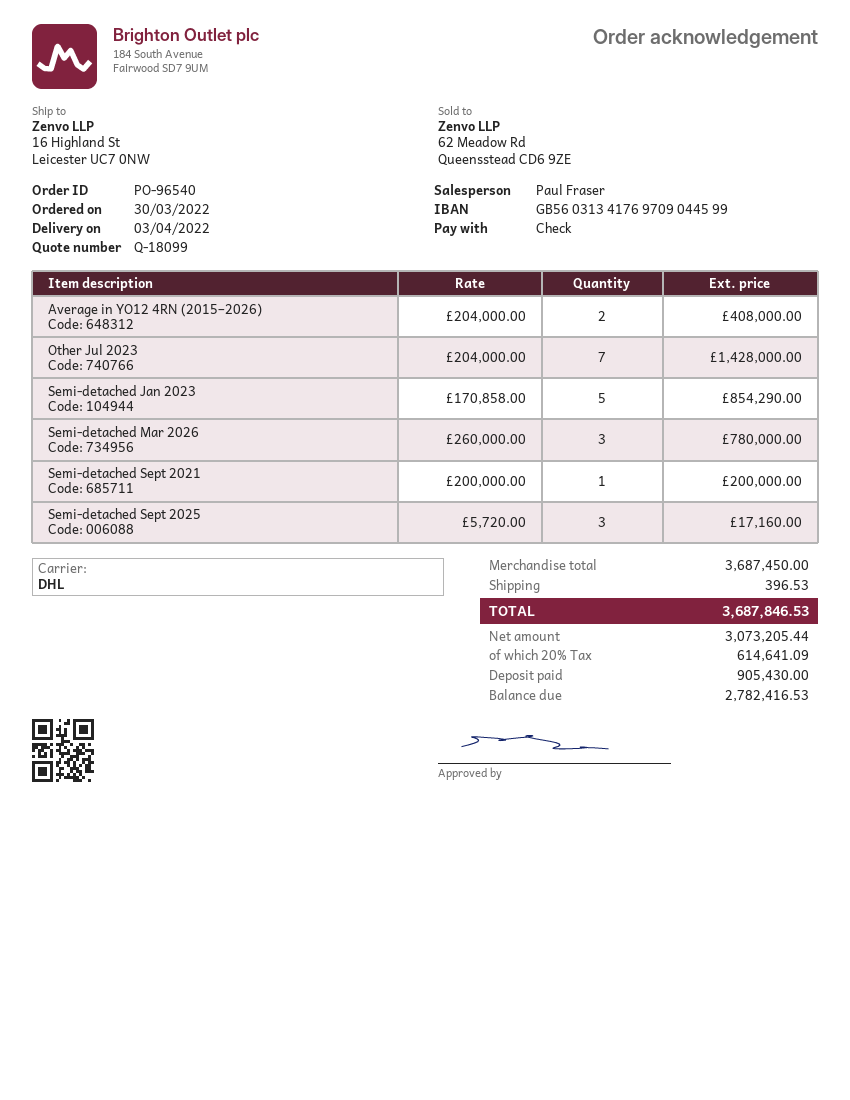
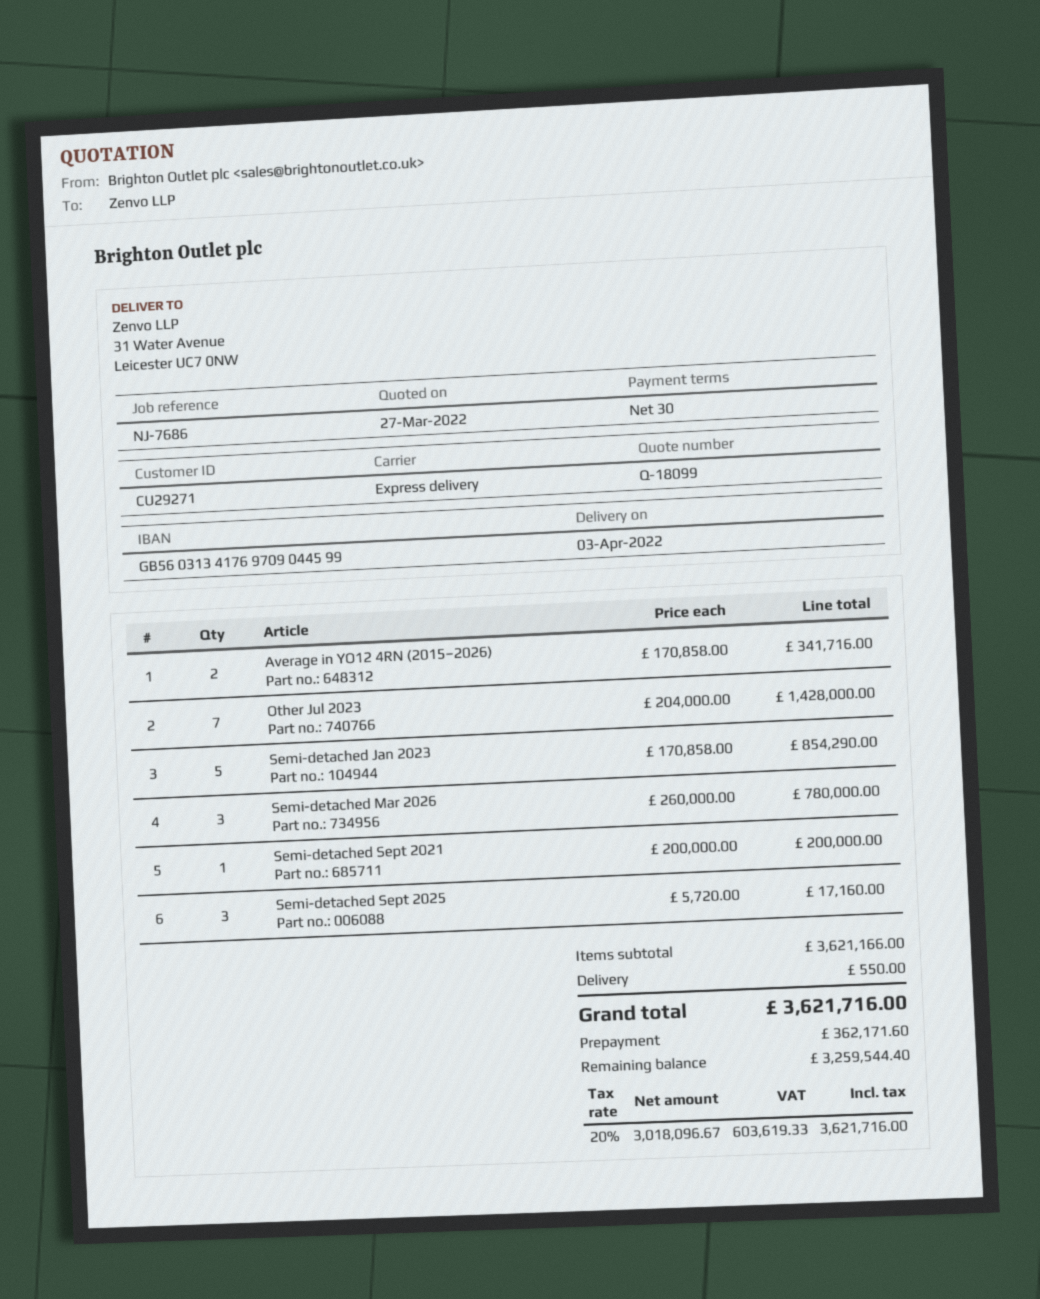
shipping method: DHL -> express
ship to: 16 Highland St, Leicester UC7 0NW -> 31 Water Avenue, Leicester UC7 0NW
Average in YO12 4RN (2015–2026): 2 x 204000.00 = 408000.00 -> 2 x 170858.00 = 341716.00
subtotal: 3687450.00 -> 3621166.00
shipping: 396.53 -> 550.00
net: 3073205.44 -> 3018096.67
tax: 20% = 614641.09 -> 20% = 603619.33
total: 3687846.53 -> 3621716.00
deposit: 905430.00 -> 362171.60
balance: 2782416.53 -> 3259544.40

